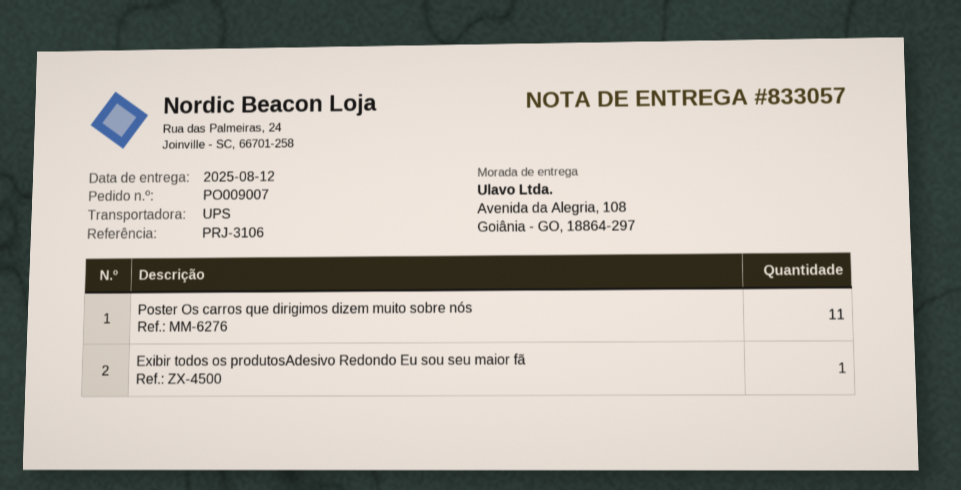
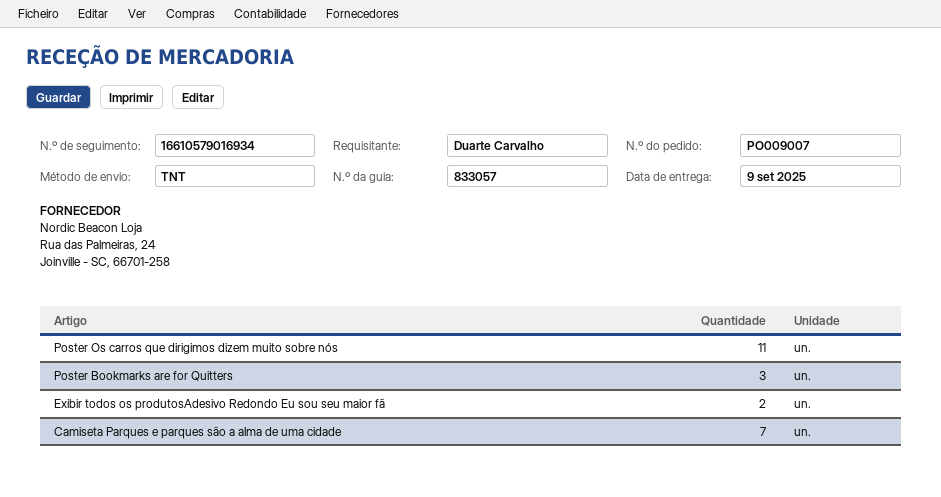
delivery date: 2025-08-12 -> 2025-09-09
shipping method: UPS -> TNT
Exibir todos os produtosAdesivo Redondo Eu sou seu maior fã: 1 -> 2
Poster Bookmarks are for Quitters: none -> 3
Camiseta Parques e parques são a alma de uma cidade: none -> 7

